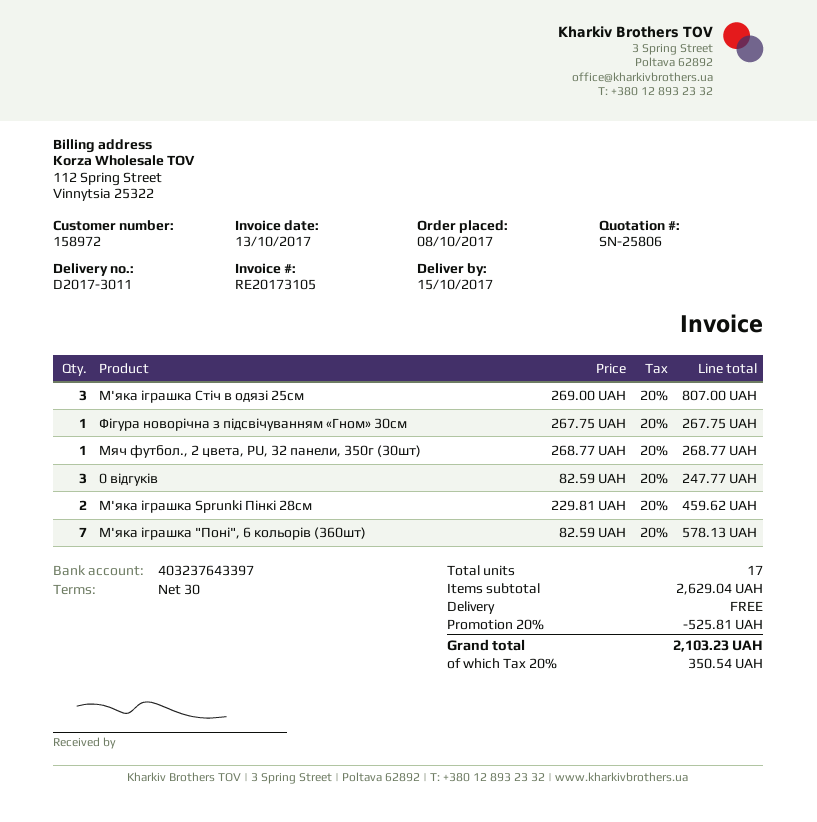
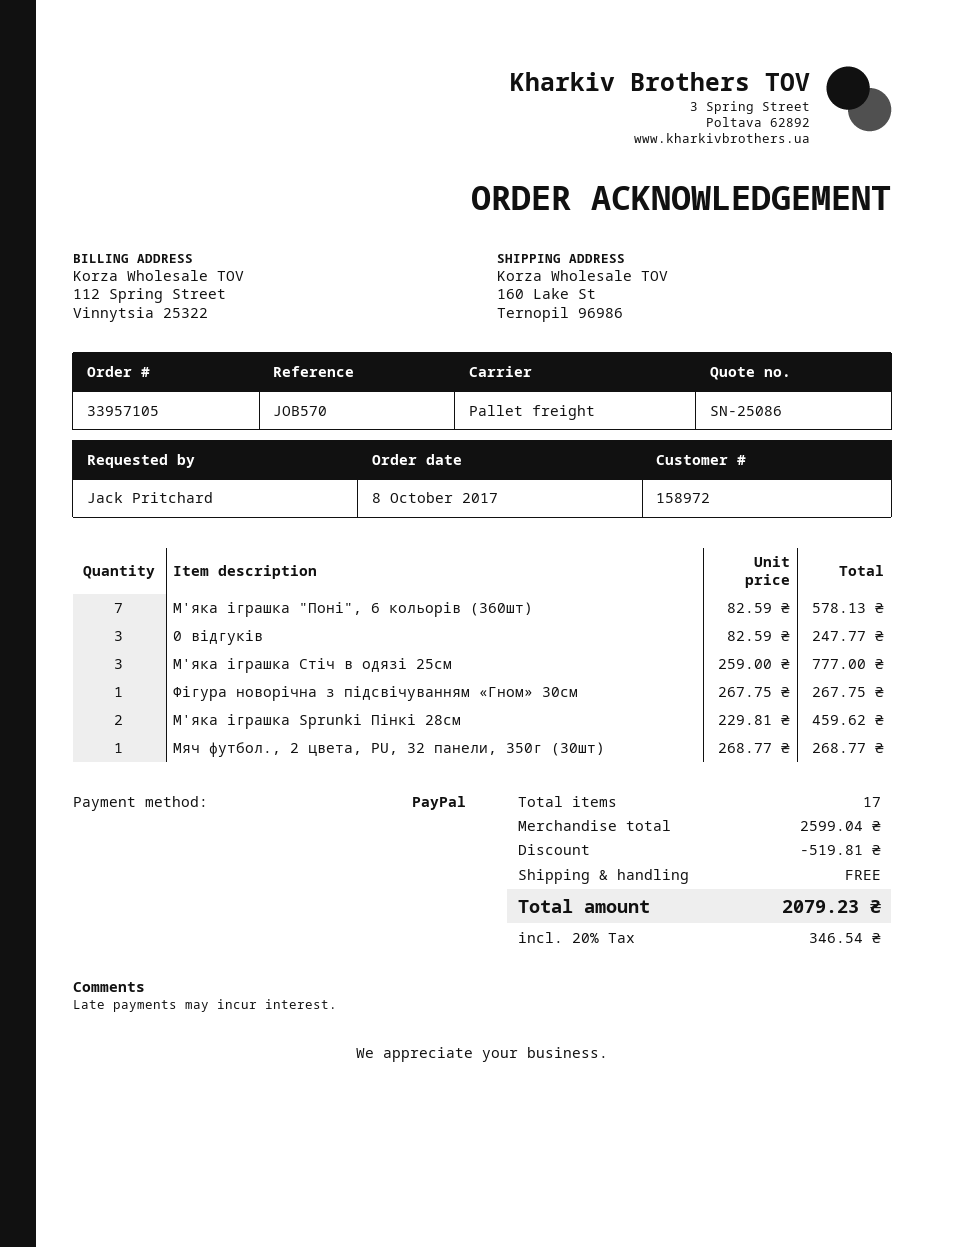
quote number: SN-25806 -> SN-25086
М'яка іграшка Стіч в одязі 25см: 3 x 269.00 = 807.00 -> 3 x 259.00 = 777.00
subtotal: 2629.04 -> 2599.04
discount: 525.81 -> 519.81
tax: 20% = 350.54 -> 20% = 346.54
total: 2103.23 -> 2079.23

